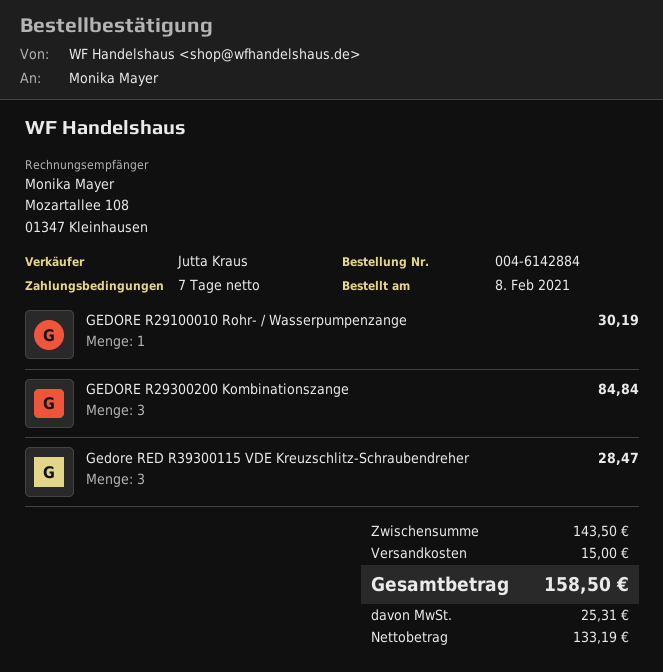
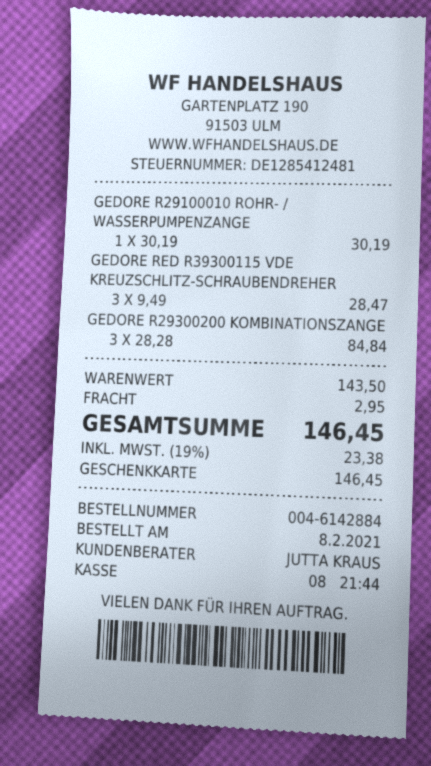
shipping: 15.00 -> 2.95
tax: 25.31 -> 23.38
total: 158.50 -> 146.45

